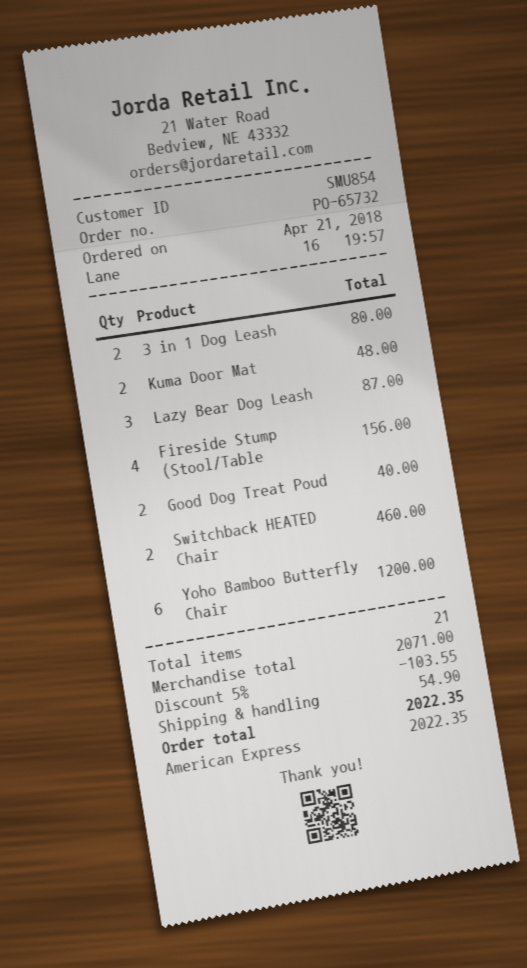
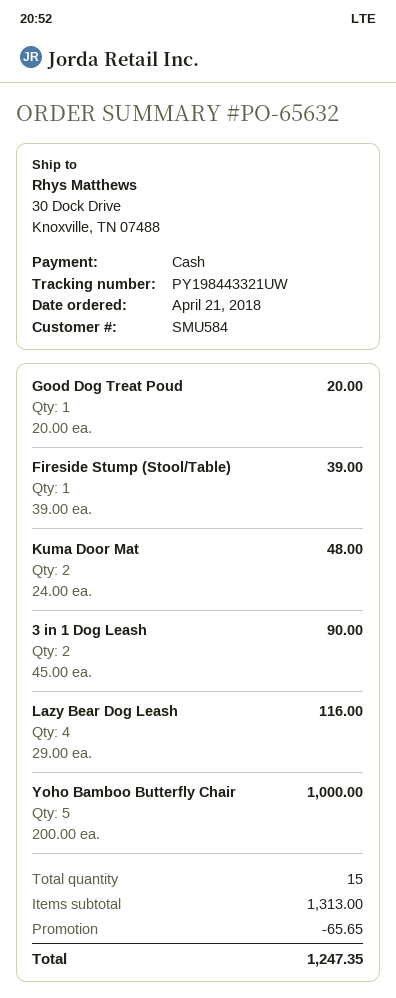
order number: PO-65732 -> PO-65632
customer number: SMU854 -> SMU584
payment method: American Express -> cash
3 in 1 Dog Leash: 2 for 80.00 -> 2 for 90.00
Lazy Bear Dog Leash: 3 for 87.00 -> 4 for 116.00
Fireside Stump (Stool/Table: 4 for 156.00 -> 1 for 39.00
Good Dog Treat Poud: 2 for 40.00 -> 1 for 20.00
Switchback HEATED Chair: 2 for 460.00 -> none
Yoho Bamboo Butterfly Chair: 6 for 1200.00 -> 5 for 1000.00
total quantity: 21 -> 15
subtotal: 2071.00 -> 1313.00
discount: 103.55 -> 65.65
shipping: 54.90 -> none
total: 2022.35 -> 1247.35

